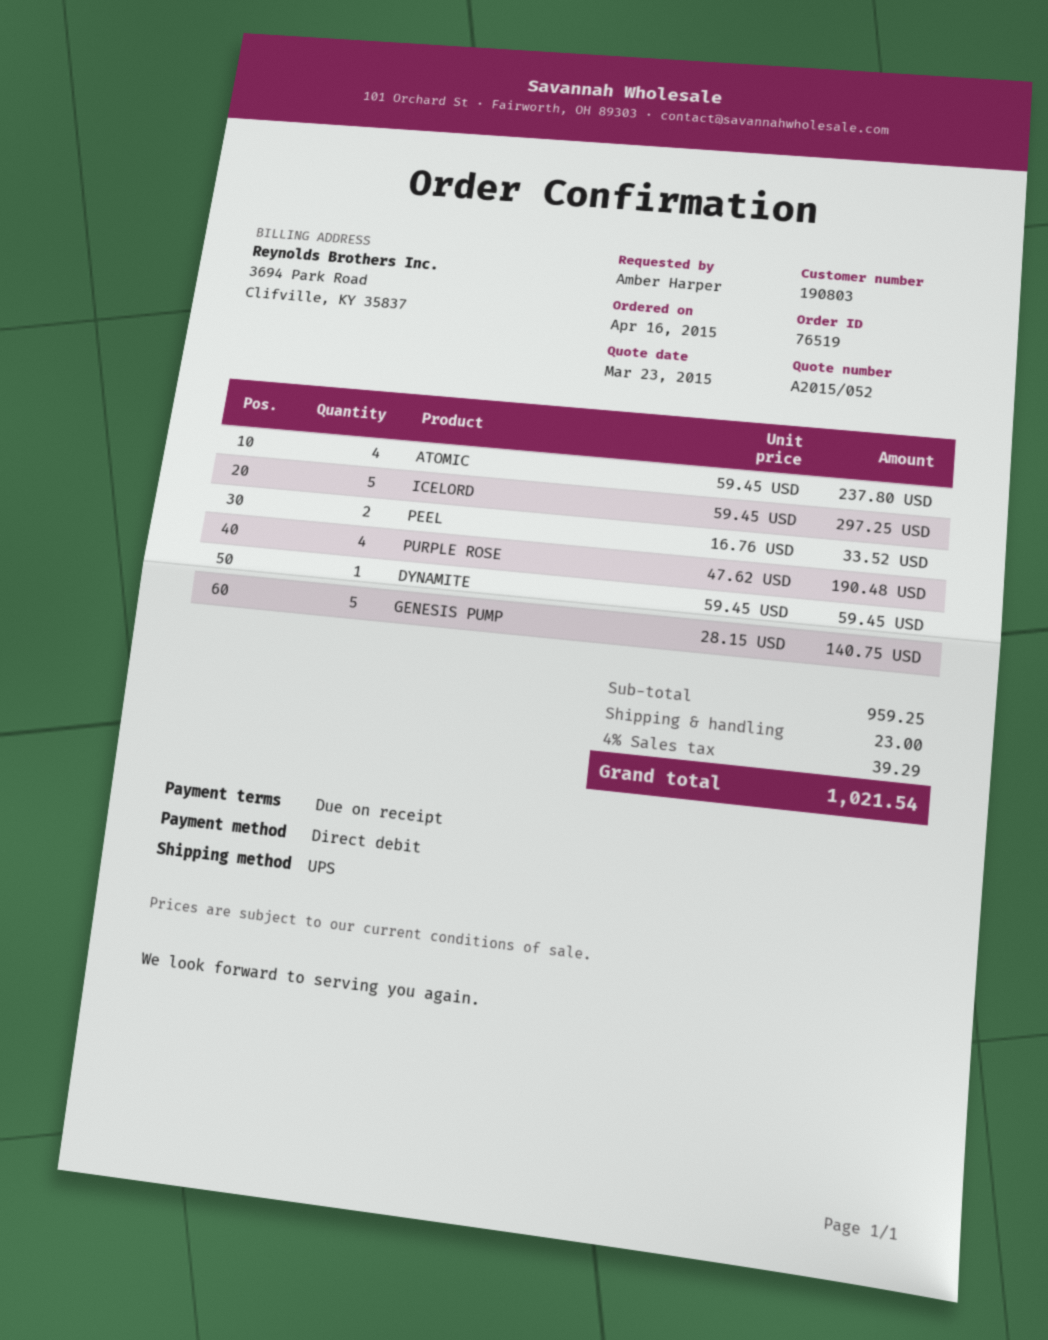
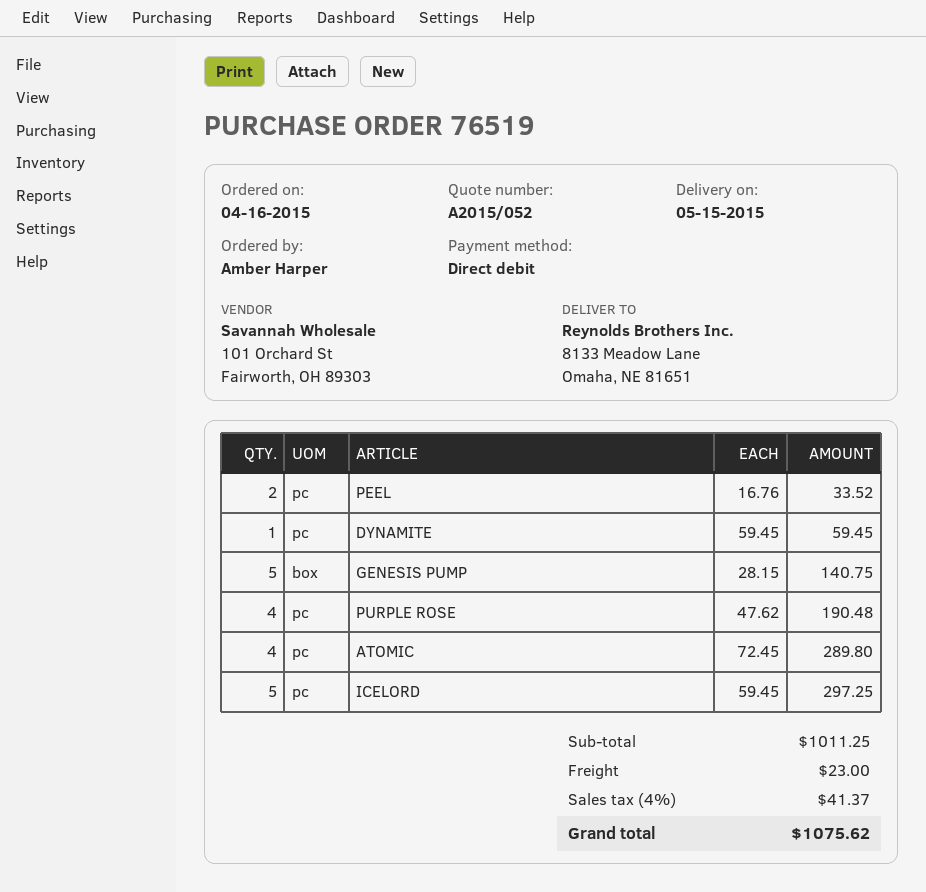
ATOMIC: 4 x 59.45 = 237.80 -> 4 x 72.45 = 289.80
subtotal: 959.25 -> 1011.25
tax: 4% = 39.29 -> 4% = 41.37
total: 1021.54 -> 1075.62

